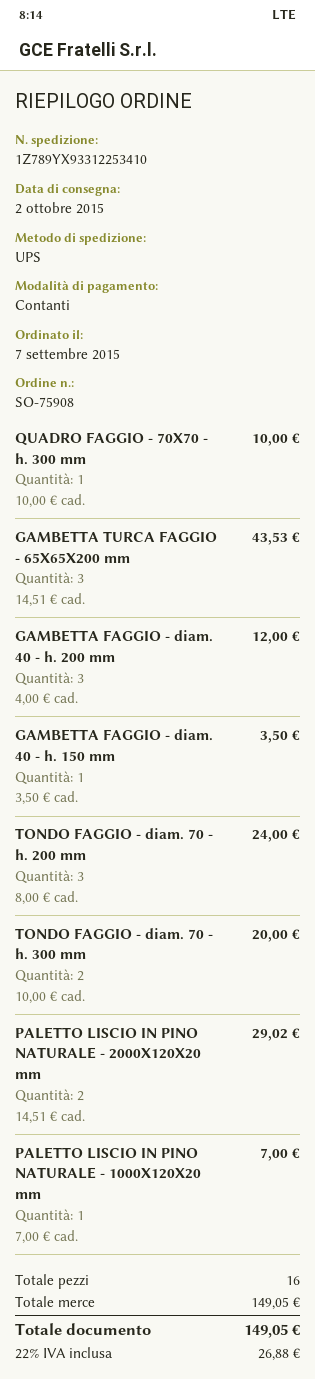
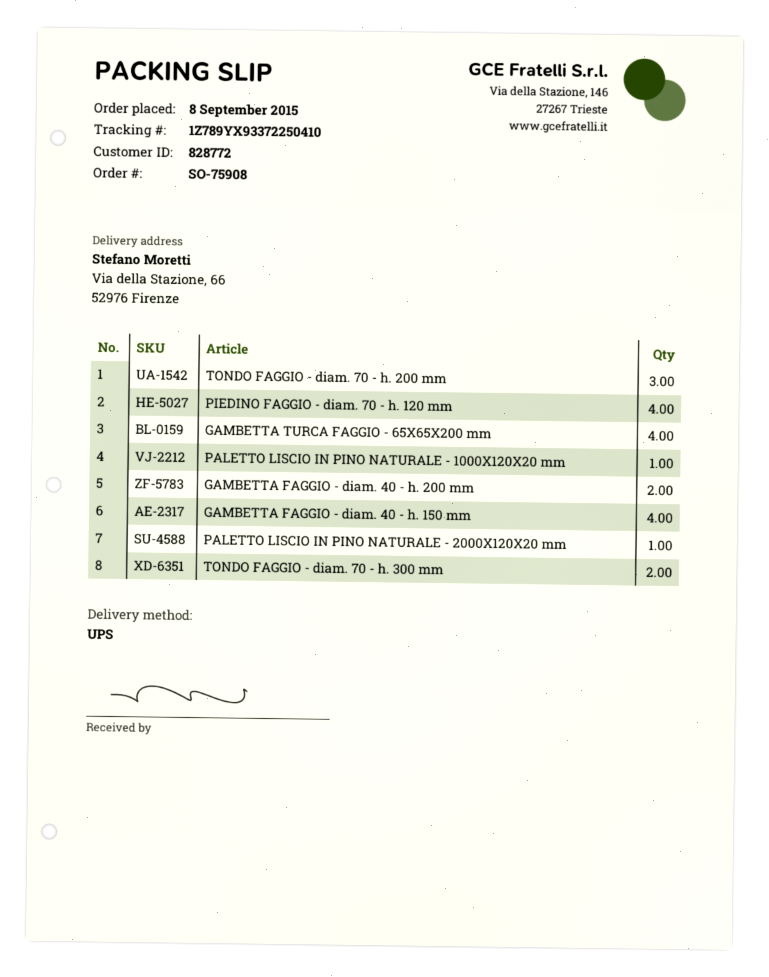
order date: 2015-09-07 -> 2015-09-08
tracking number: 1Z789YX93312253410 -> 1Z789YX93372250410
QUADRO FAGGIO - 70X70 - h. 300 mm: 1 -> none
GAMBETTA TURCA FAGGIO - 65X65X200 mm: 3 -> 4
GAMBETTA FAGGIO - diam. 40 - h. 200 mm: 3 -> 2
GAMBETTA FAGGIO - diam. 40 - h. 150 mm: 1 -> 4
PALETTO LISCIO IN PINO NATURALE - 2000X120X20 mm: 2 -> 1
PIEDINO FAGGIO - diam. 70 - h. 120 mm: none -> 4

